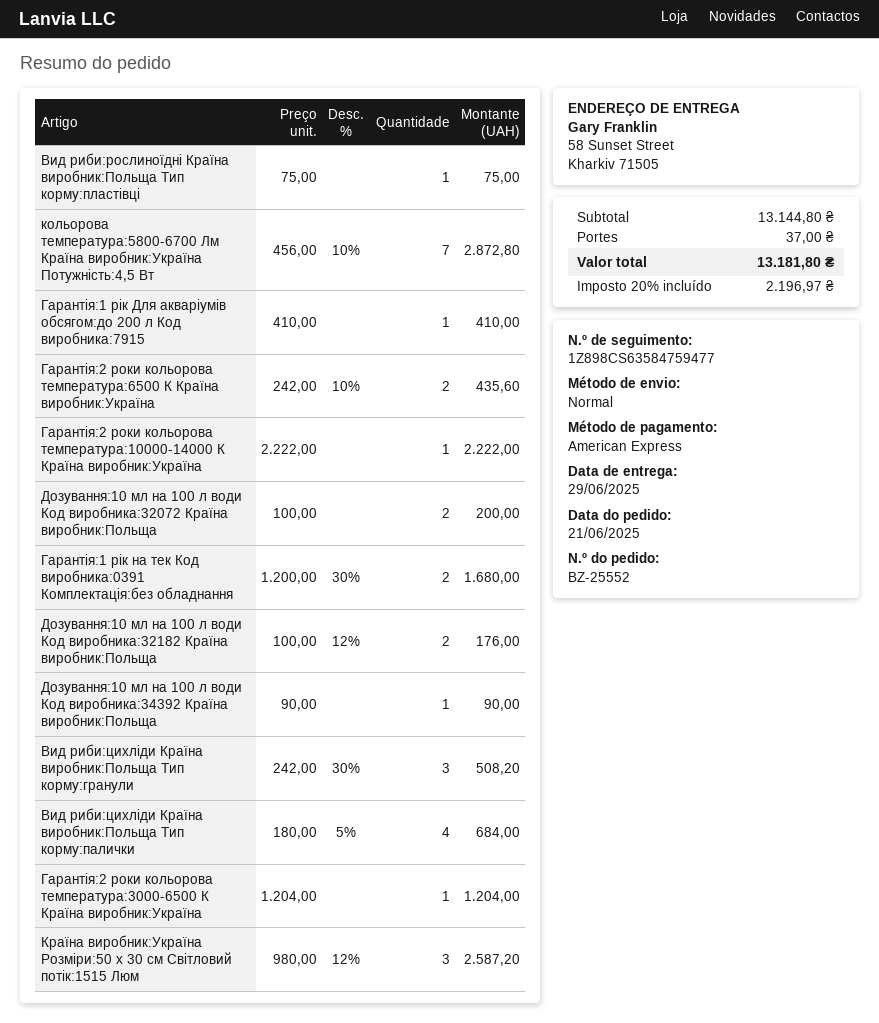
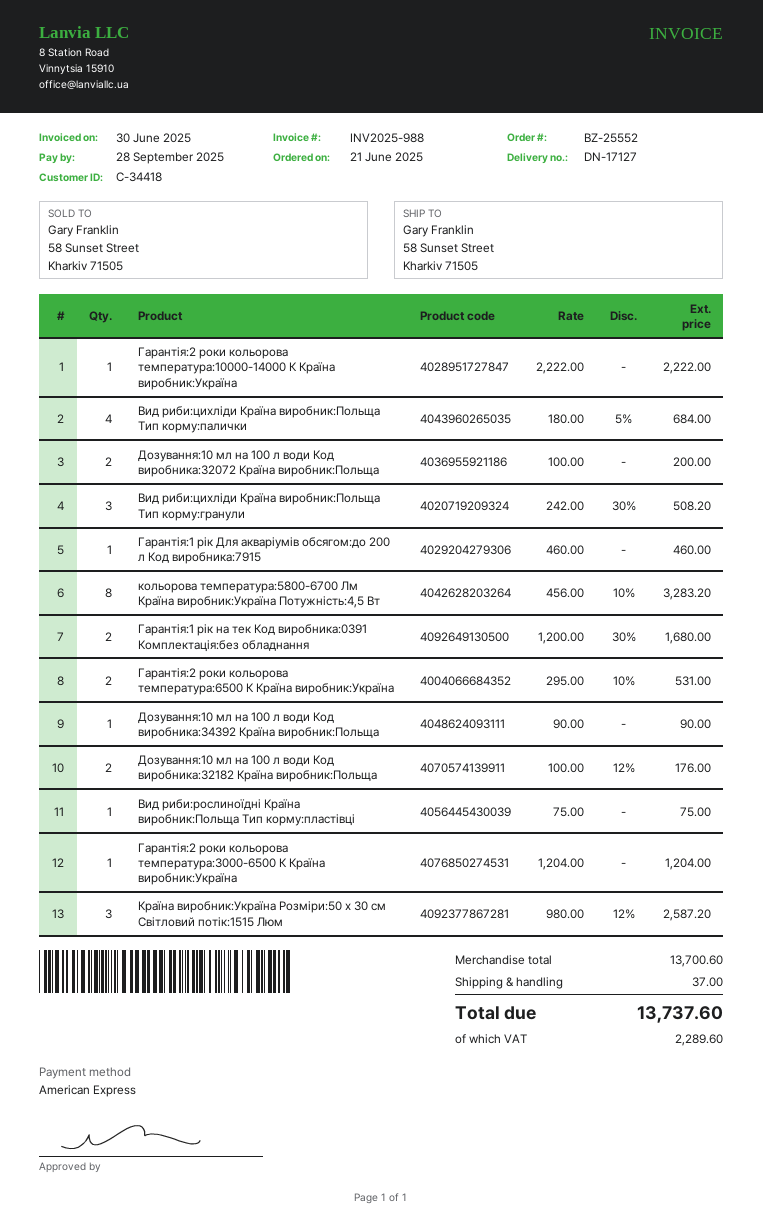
кольорова температура:5800-6700 Лм Країна виробник:Україна Потужність:4,5 Вт: 7 x 456.00 - 10% = 2872.80 -> 8 x 456.00 - 10% = 3283.20
Гарантія:1 рік Для акваріумів обсягом:до 200 л Код виробника:7915: 1 x 410.00 = 410.00 -> 1 x 460.00 = 460.00
Гарантія:2 роки кольорова температура:6500 К Країна виробник:Україна: 2 x 242.00 - 10% = 435.60 -> 2 x 295.00 - 10% = 531.00
subtotal: 13144.80 -> 13700.60
tax: 2196.97 -> 2289.60
total: 13181.80 -> 13737.60

